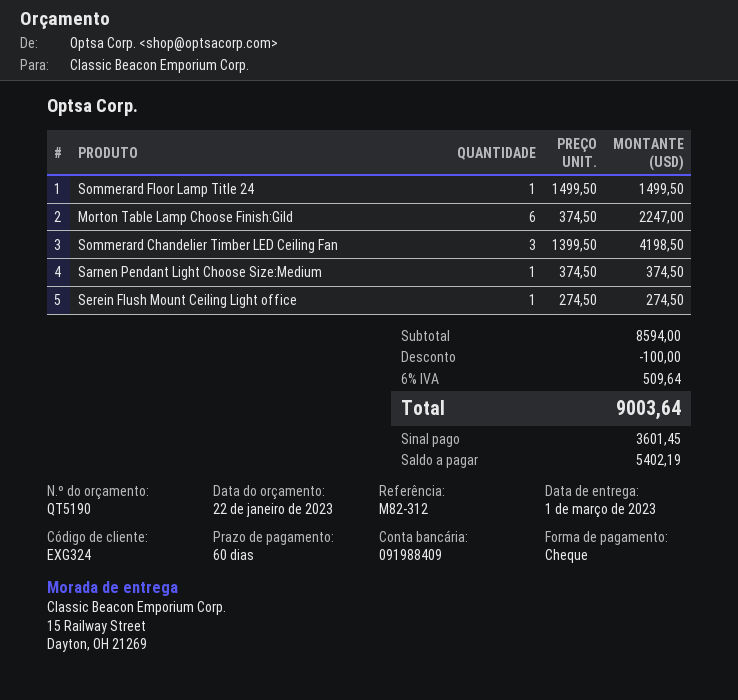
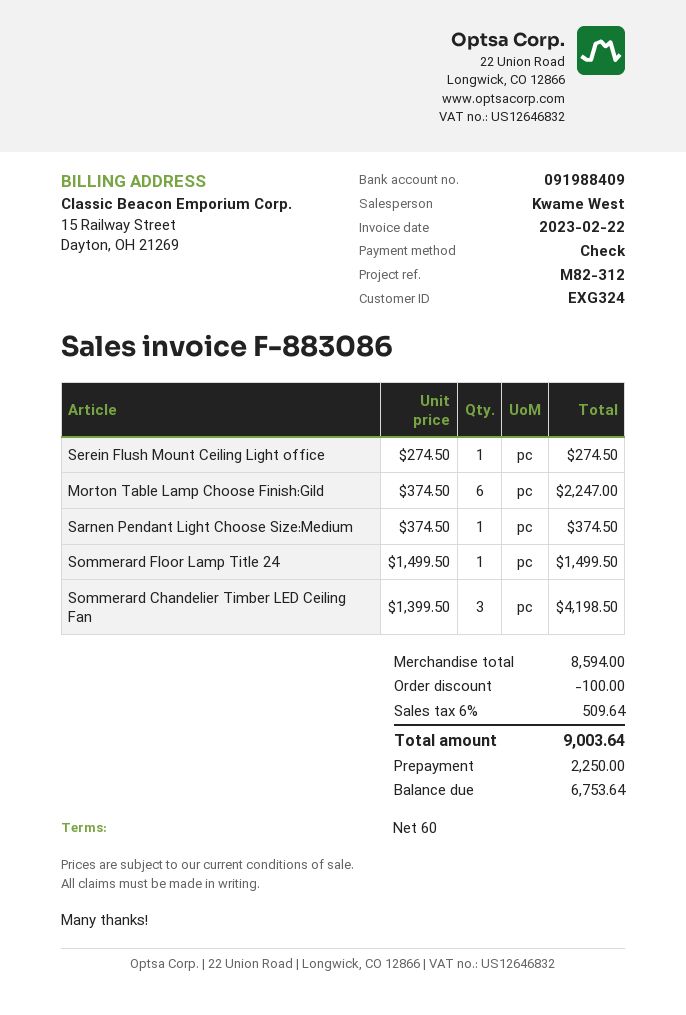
deposit: 3601.45 -> 2250.00
balance: 5402.19 -> 6753.64

